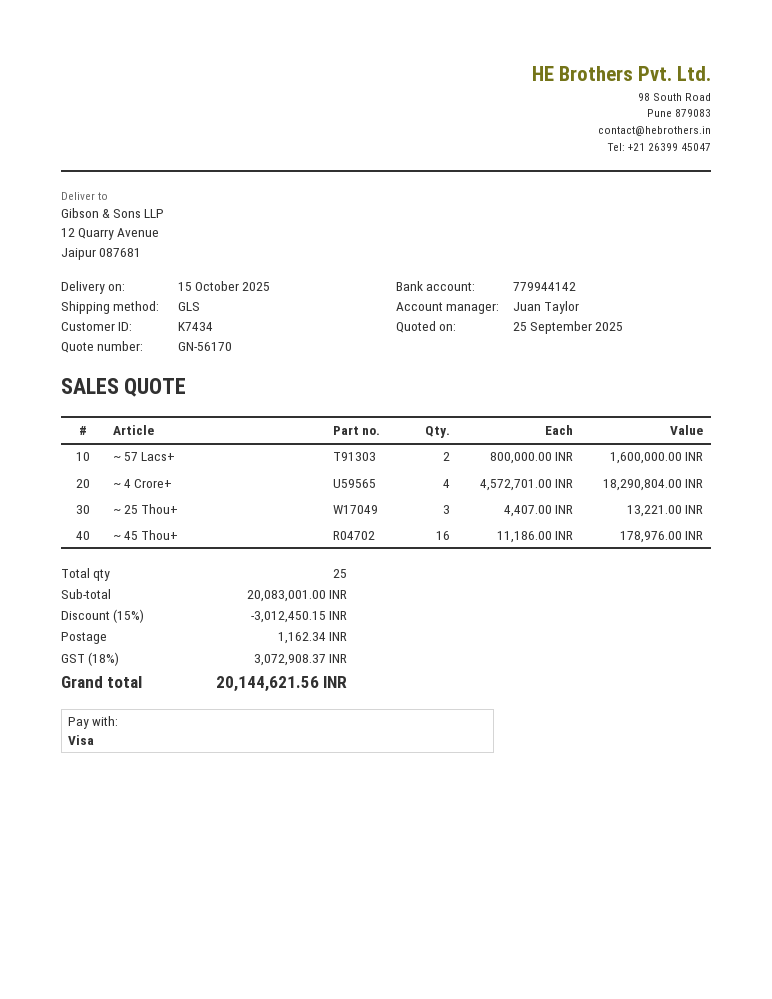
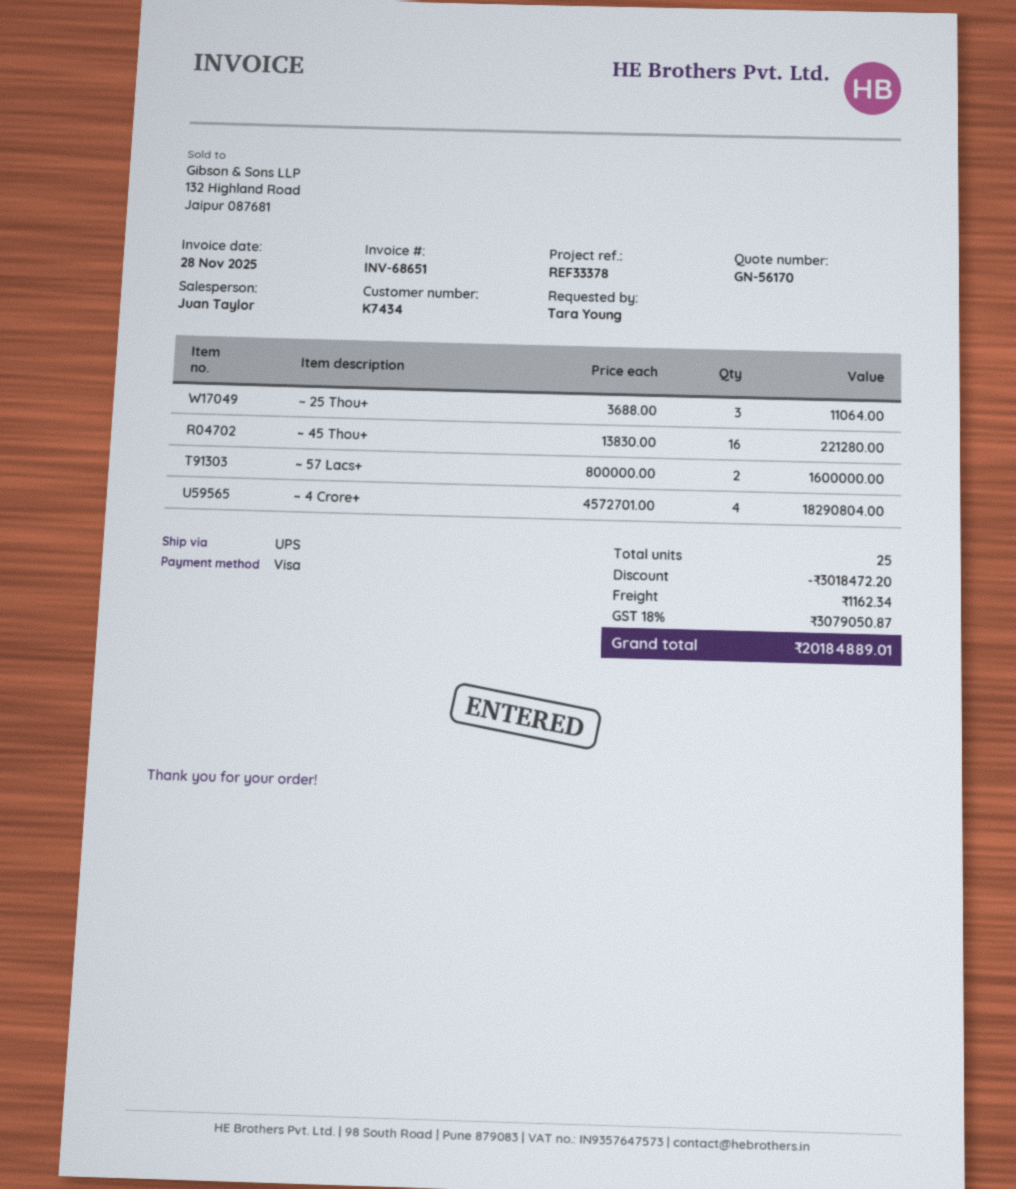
shipping method: GLS -> UPS
~ 25 Thou+: 3 x 4407.00 = 13221.00 -> 3 x 3688.00 = 11064.00
~ 45 Thou+: 16 x 11186.00 = 178976.00 -> 16 x 13830.00 = 221280.00
discount: 3012450.15 -> 3018472.20
tax: 18% = 3072908.37 -> 18% = 3079050.87
total: 20144621.56 -> 20184889.01

